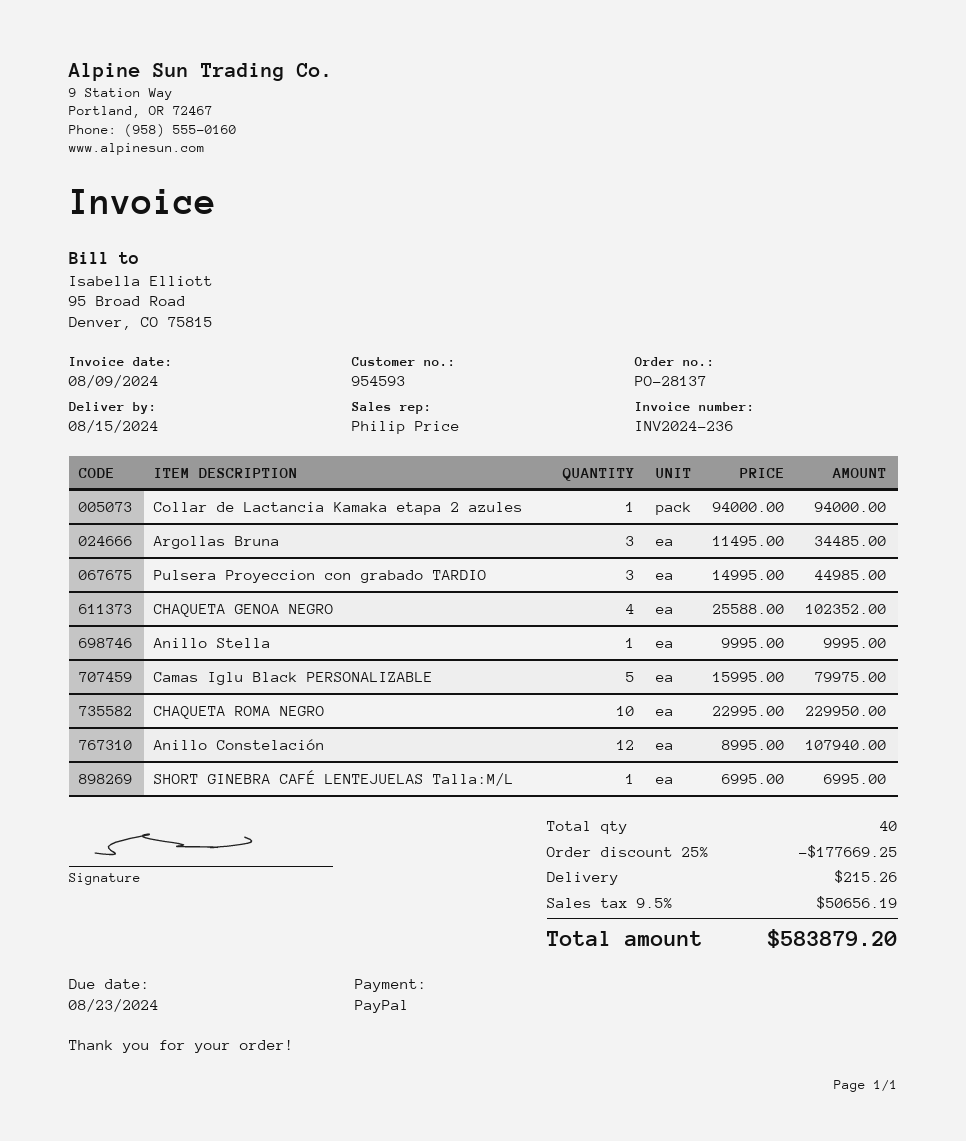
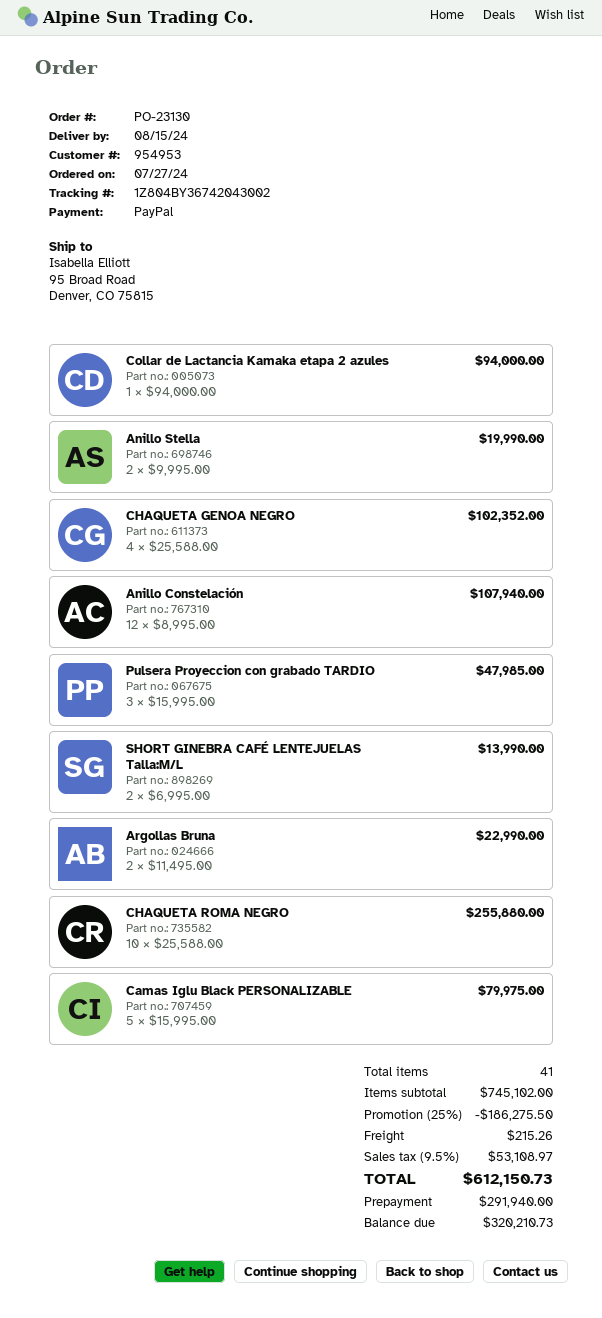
order number: PO-28137 -> PO-23130
customer number: 954593 -> 954953
Argollas Bruna: 3 x 11495.00 = 34485.00 -> 2 x 11495.00 = 22990.00
Pulsera Proyeccion con grabado TARDIO: 3 x 14995.00 = 44985.00 -> 3 x 15995.00 = 47985.00
Anillo Stella: 1 x 9995.00 = 9995.00 -> 2 x 9995.00 = 19990.00
CHAQUETA ROMA NEGRO: 10 x 22995.00 = 229950.00 -> 10 x 25588.00 = 255880.00
SHORT GINEBRA CAFÉ LENTEJUELAS Talla:M/L: 1 x 6995.00 = 6995.00 -> 2 x 6995.00 = 13990.00
total quantity: 40 -> 41
discount: 25% = 177669.25 -> 25% = 186275.50
tax: 9.5% = 50656.19 -> 9.5% = 53108.97
total: 583879.20 -> 612150.73

